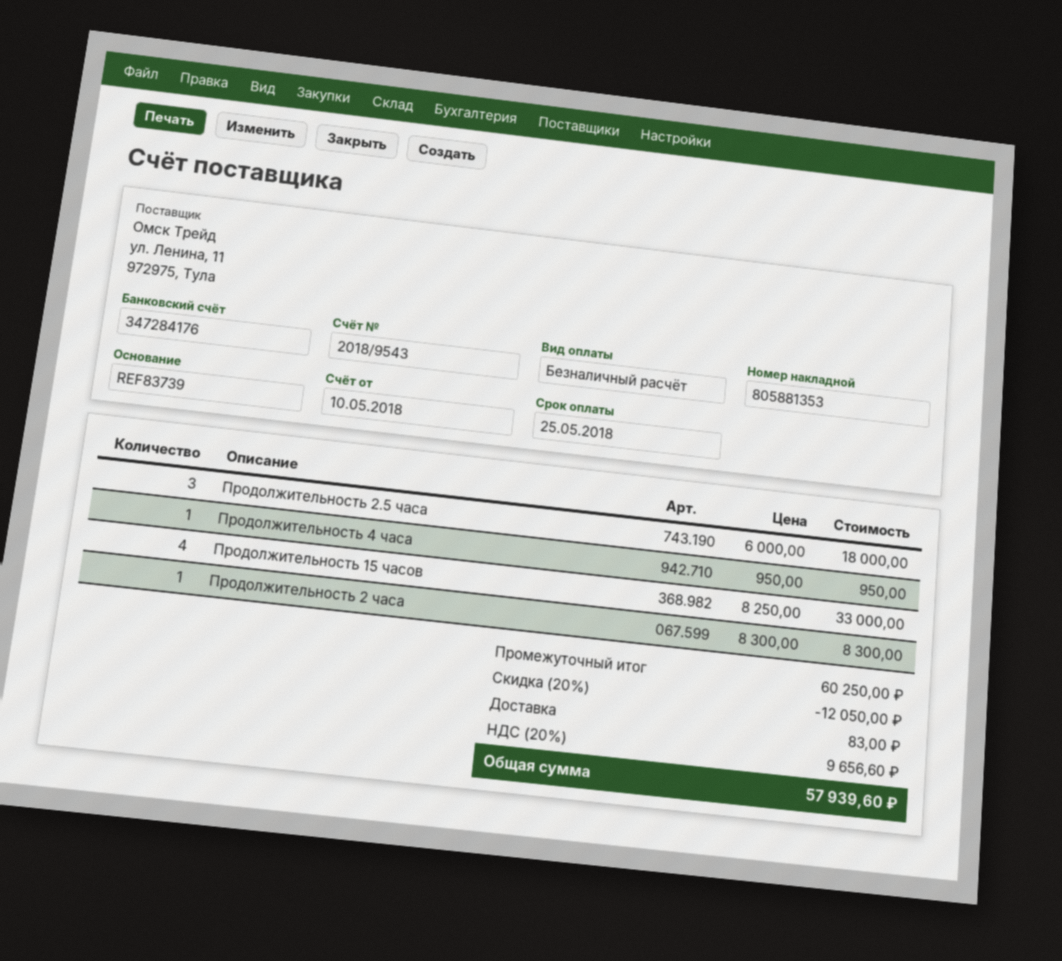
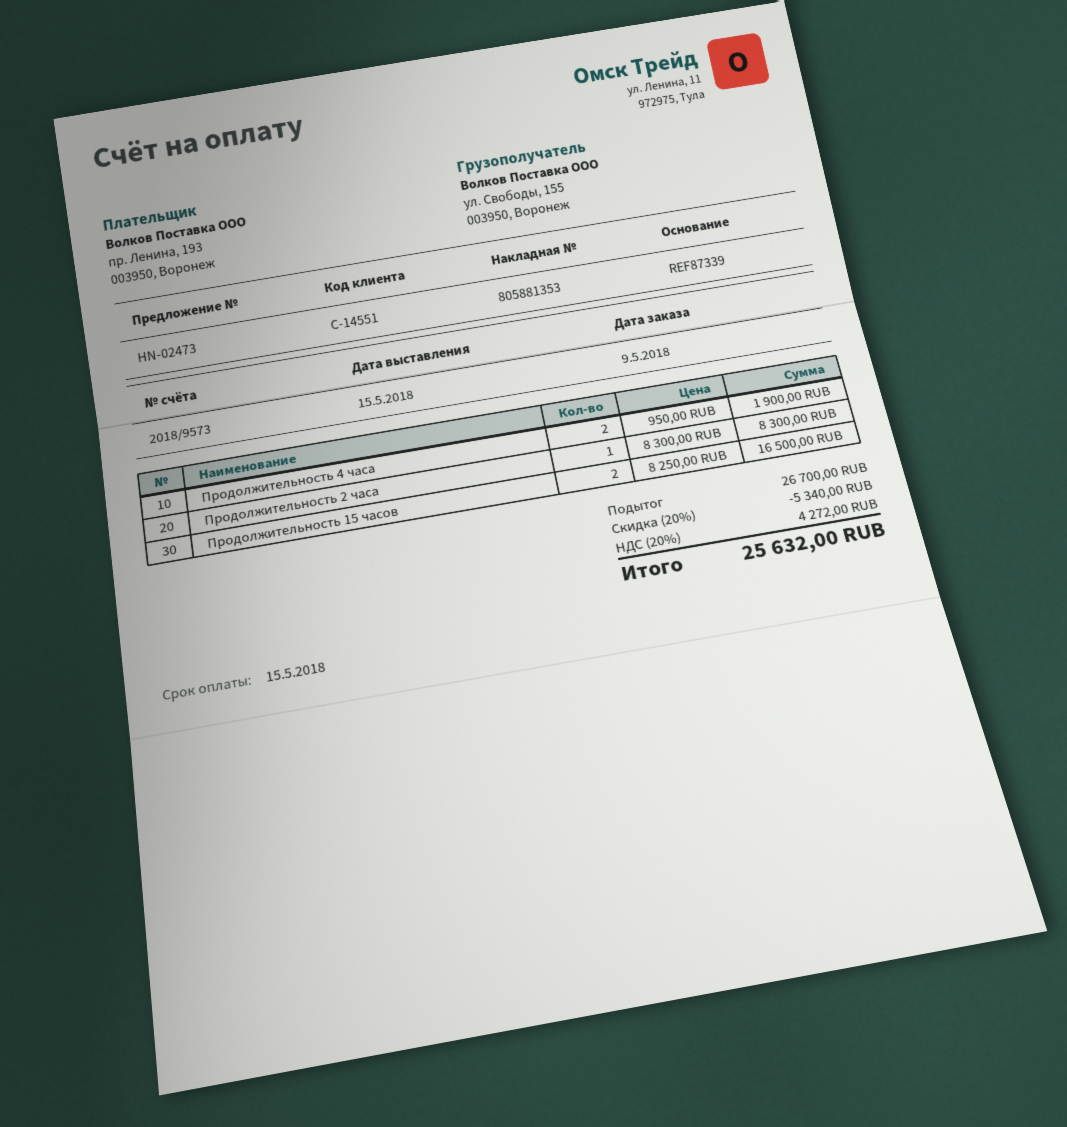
invoice number: 2018/9543 -> 2018/9573
invoice date: 2018-05-10 -> 2018-05-15
due date: 2018-05-25 -> 2018-05-15
reference: REF83739 -> REF87339
Продолжительность 2.5 часа: 3 x 6000.00 = 18000.00 -> none
Продолжительность 4 часа: 1 x 950.00 = 950.00 -> 2 x 950.00 = 1900.00
Продолжительность 15 часов: 4 x 8250.00 = 33000.00 -> 2 x 8250.00 = 16500.00
subtotal: 60250.00 -> 26700.00
discount: 20% = 12050.00 -> 20% = 5340.00
shipping: 83.00 -> none
tax: 20% = 9656.60 -> 20% = 4272.00
total: 57939.60 -> 25632.00

